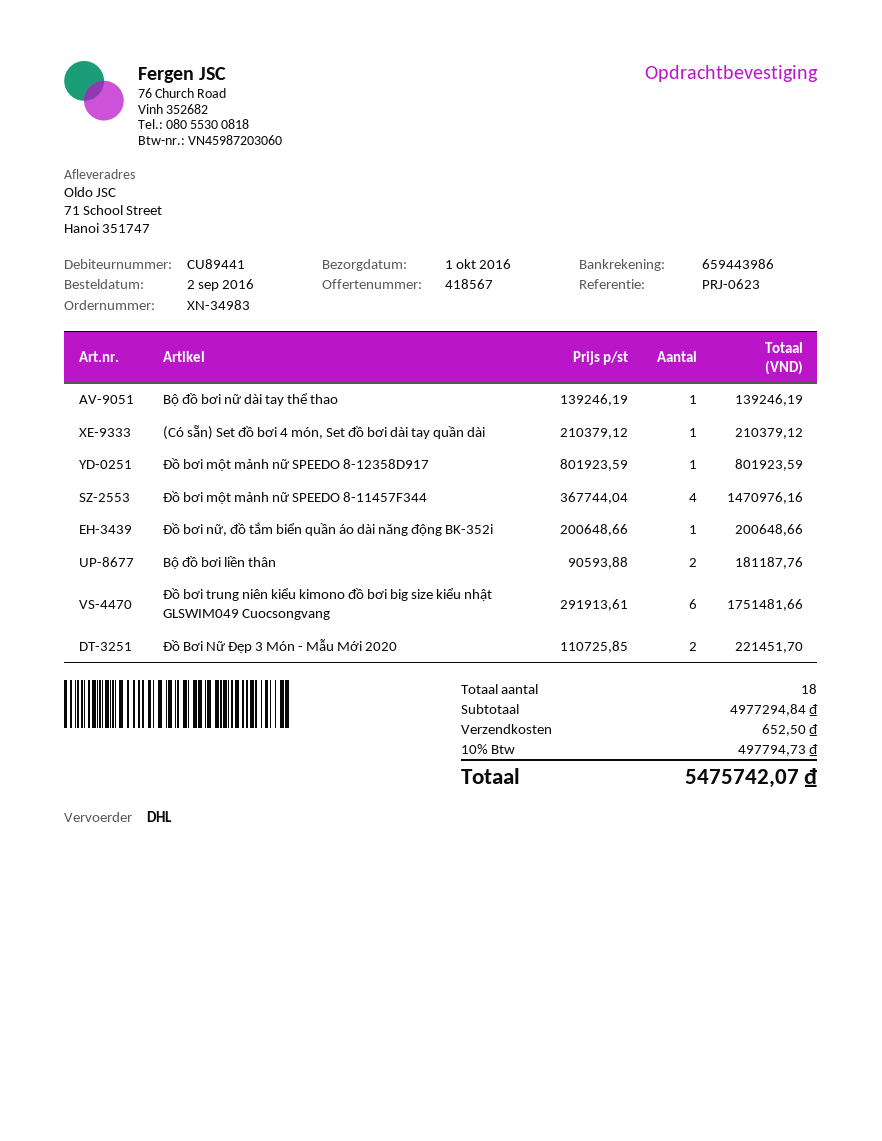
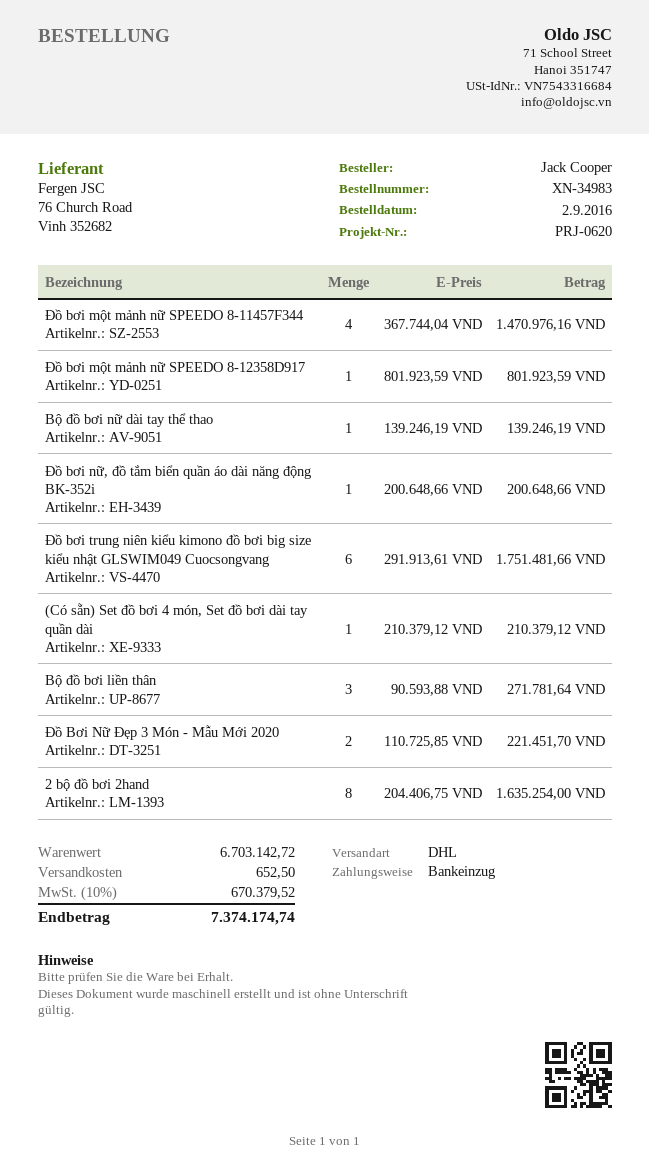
reference: PRJ-0623 -> PRJ-0620
Bộ đồ bơi liền thân: 2 x 90593.88 = 181187.76 -> 3 x 90593.88 = 271781.64
2 bộ đồ bơi 2hand: none -> 8 x 204406.75 = 1635254.00
subtotal: 4977294.84 -> 6703142.72
tax: 10% = 497794.73 -> 10% = 670379.52
total: 5475742.07 -> 7374174.74

